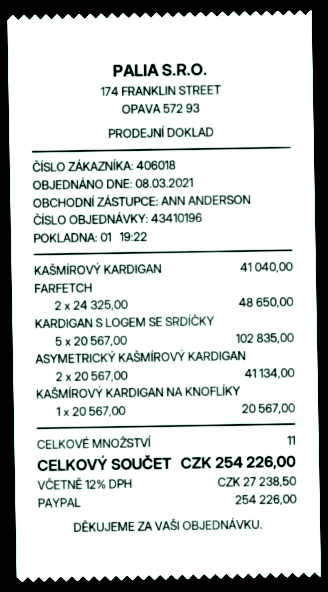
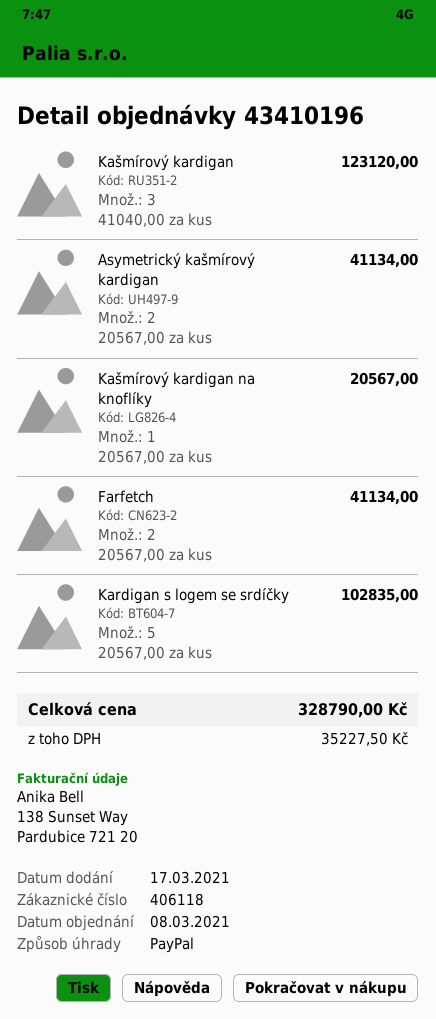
customer number: 406018 -> 406118
KAŠMÍROVÝ KARDIGAN: 1 x 41040.00 = 41040.00 -> 3 x 41040.00 = 123120.00
FARFETCH: 2 x 24325.00 = 48650.00 -> 2 x 20567.00 = 41134.00
tax: 27238.50 -> 35227.50
total: 254226.00 -> 328790.00

